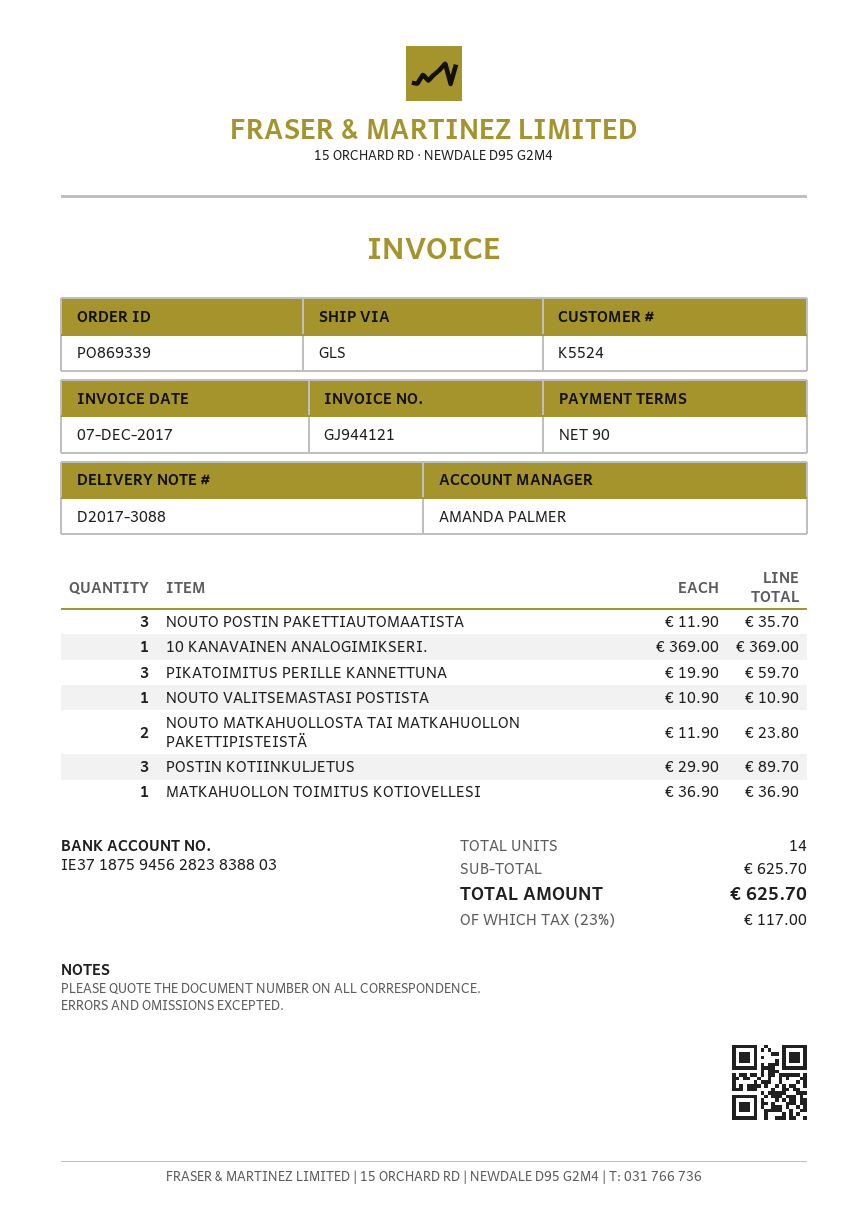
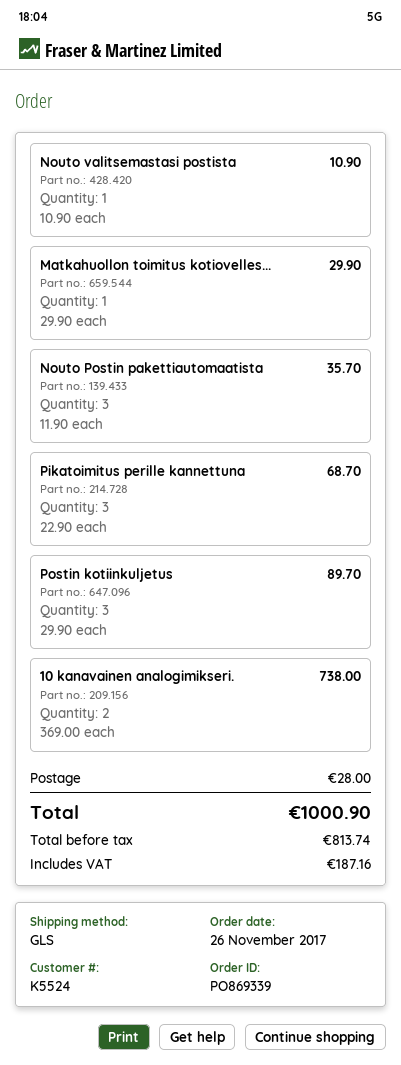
10 KANAVAINEN ANALOGIMIKSERI.: 1 x 369.00 = 369.00 -> 2 x 369.00 = 738.00
PIKATOIMITUS PERILLE KANNETTUNA: 3 x 19.90 = 59.70 -> 3 x 22.90 = 68.70
NOUTO MATKAHUOLLOSTA TAI MATKAHUOLLON PAKETTIPISTEISTÄ: 2 x 11.90 = 23.80 -> none
MATKAHUOLLON TOIMITUS KOTIOVELLESI: 1 x 36.90 = 36.90 -> 1 x 29.90 = 29.90
shipping: none -> 28.00
tax: 117.00 -> 187.16
total: 625.70 -> 1000.90

